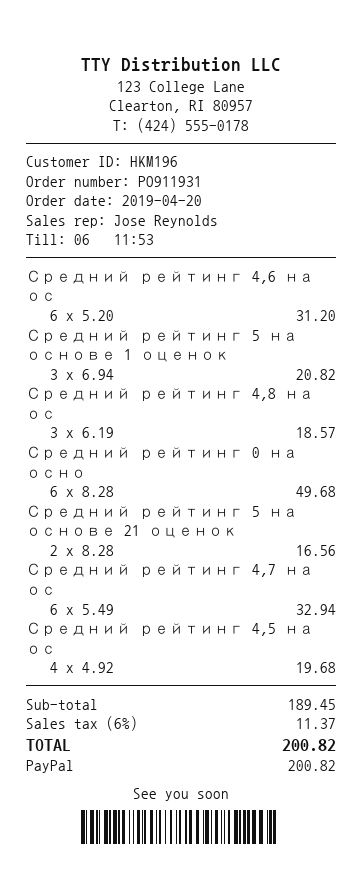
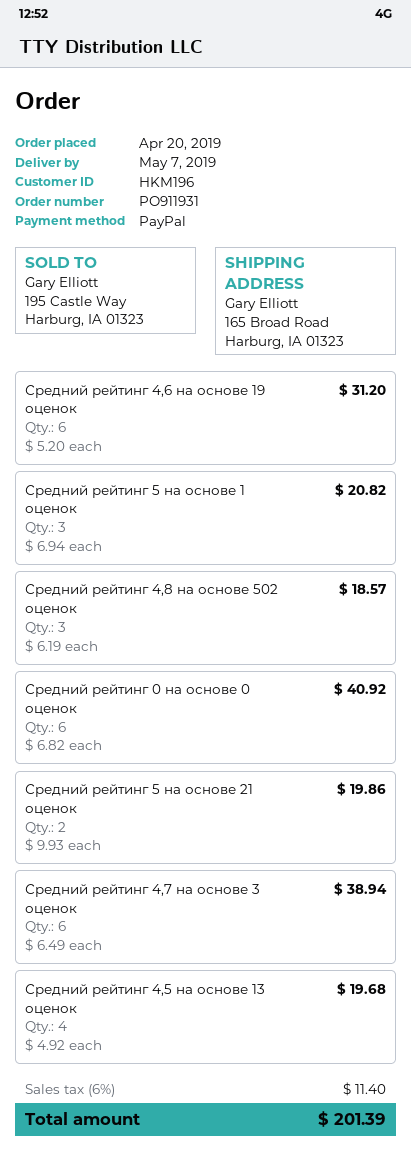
Средний рейтинг 0 на осно: 6 x 8.28 = 49.68 -> 6 x 6.82 = 40.92
Средний рейтинг 5 на основе 21 оценок: 2 x 8.28 = 16.56 -> 2 x 9.93 = 19.86
Средний рейтинг 4,7 на ос: 6 x 5.49 = 32.94 -> 6 x 6.49 = 38.94
tax: 6% = 11.37 -> 6% = 11.40
total: 200.82 -> 201.39

